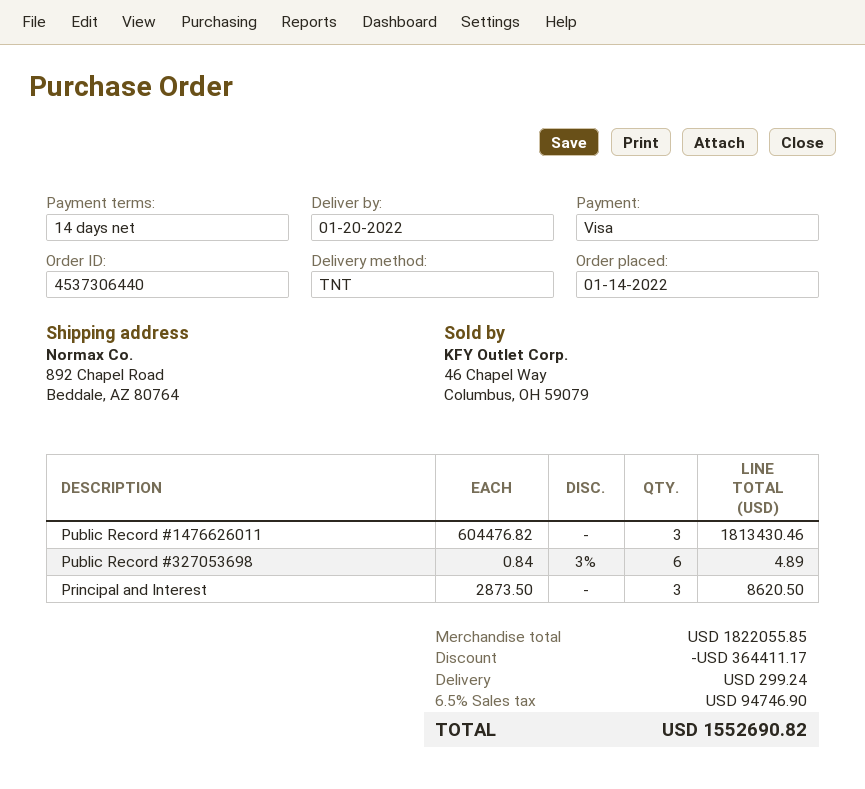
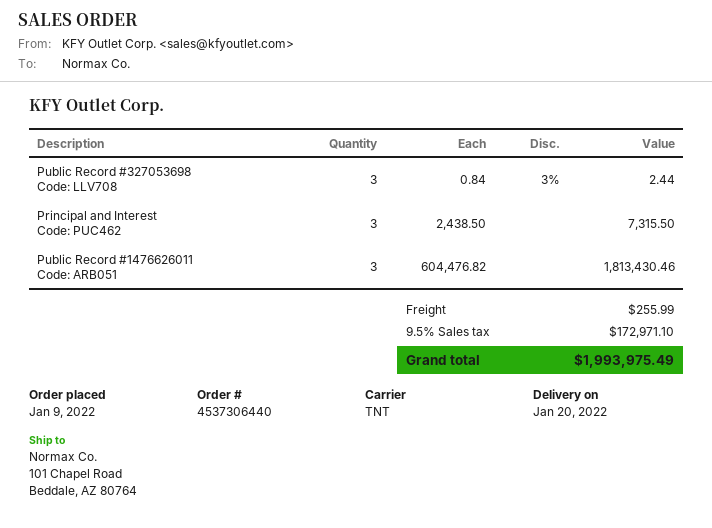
order date: 2022-01-14 -> 2022-01-09
ship to: 892 Chapel Road, Beddale, AZ 80764 -> 101 Chapel Road, Beddale, AZ 80764
Public Record #327053698: 6 x 0.84 - 3% = 4.89 -> 3 x 0.84 - 3% = 2.44
Principal and Interest: 3 x 2873.50 = 8620.50 -> 3 x 2438.50 = 7315.50
discount: 364411.17 -> none
shipping: 299.24 -> 255.99
tax: 6.5% = 94746.90 -> 9.5% = 172971.10
total: 1552690.82 -> 1993975.49

